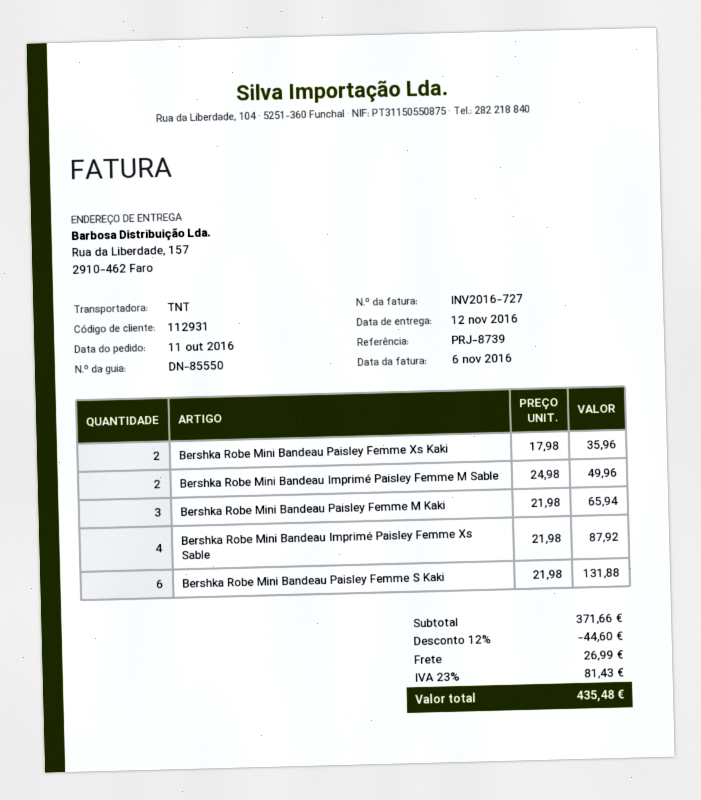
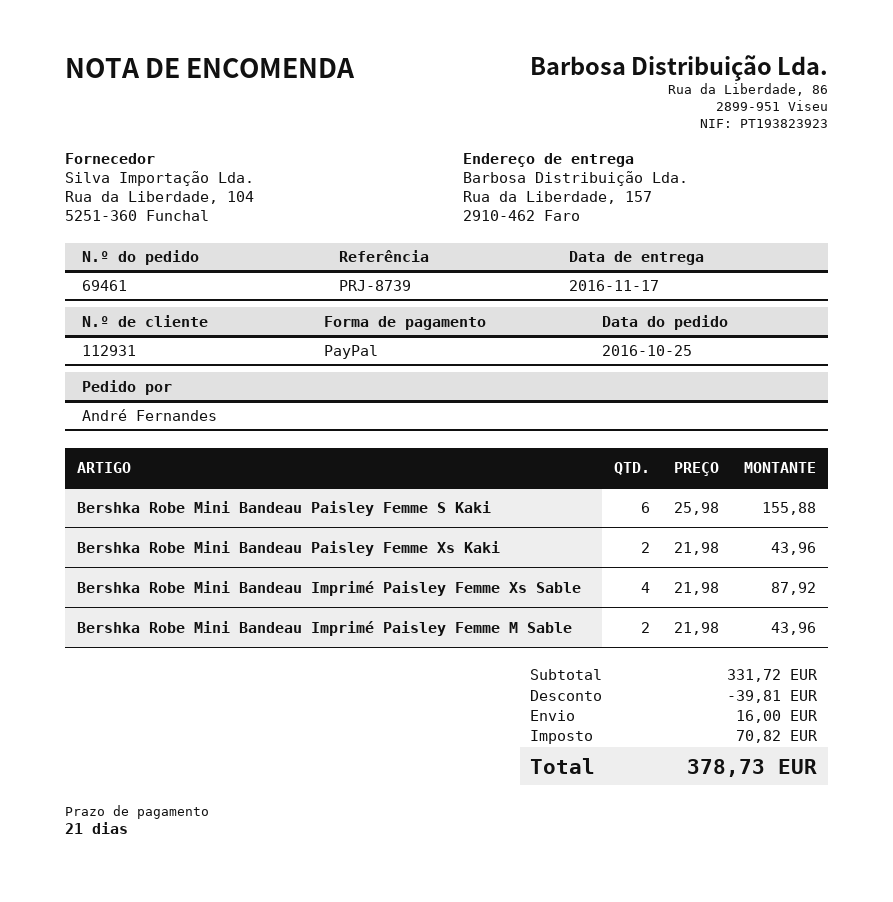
order date: 2016-10-11 -> 2016-10-25
delivery date: 2016-11-12 -> 2016-11-17
Bershka Robe Mini Bandeau Paisley Femme Xs Kaki: 2 x 17.98 = 35.96 -> 2 x 21.98 = 43.96
Bershka Robe Mini Bandeau Imprimé Paisley Femme M Sable: 2 x 24.98 = 49.96 -> 2 x 21.98 = 43.96
Bershka Robe Mini Bandeau Paisley Femme M Kaki: 3 x 21.98 = 65.94 -> none
Bershka Robe Mini Bandeau Paisley Femme S Kaki: 6 x 21.98 = 131.88 -> 6 x 25.98 = 155.88
subtotal: 371.66 -> 331.72
discount: 44.60 -> 39.81
shipping: 26.99 -> 16.00
tax: 81.43 -> 70.82
total: 435.48 -> 378.73

